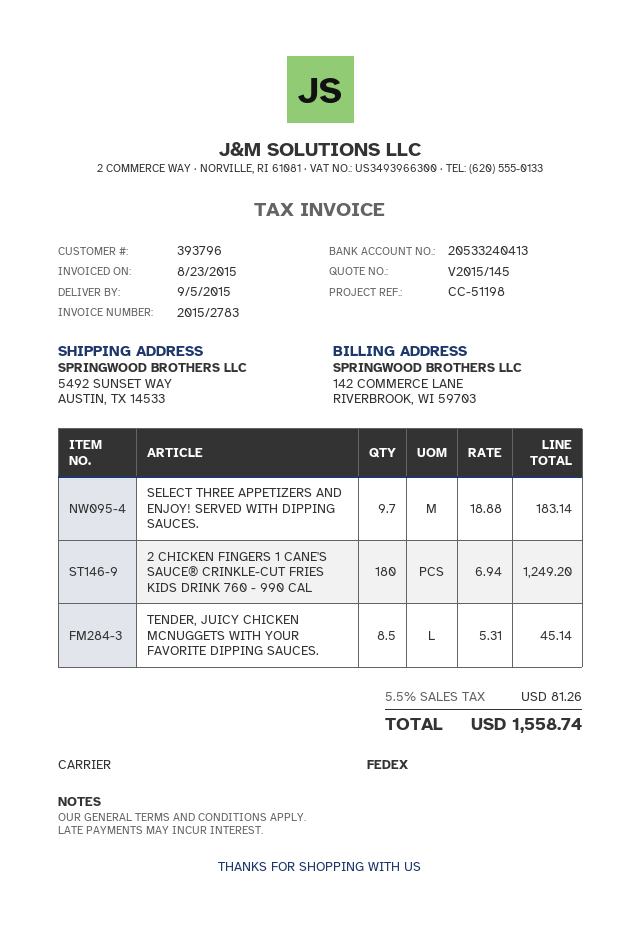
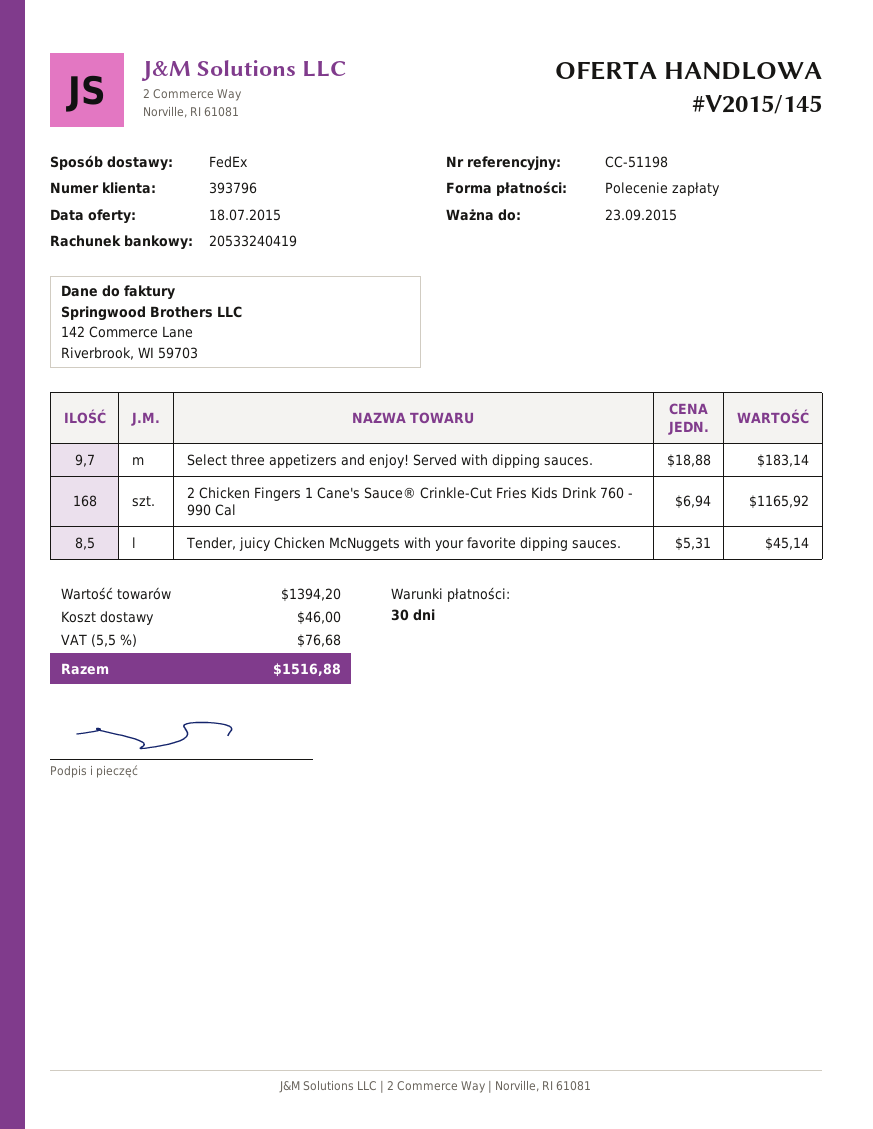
bank account: 20533240413 -> 20533240419
2 CHICKEN FINGERS 1 CANE'S SAUCE® CRINKLE-CUT FRIES KIDS DRINK 760 - 990 CAL: 180 x 6.94 = 1249.20 -> 168 x 6.94 = 1165.92
shipping: none -> 46.00
tax: 5.5% = 81.26 -> 5.5% = 76.68
total: 1558.74 -> 1516.88

